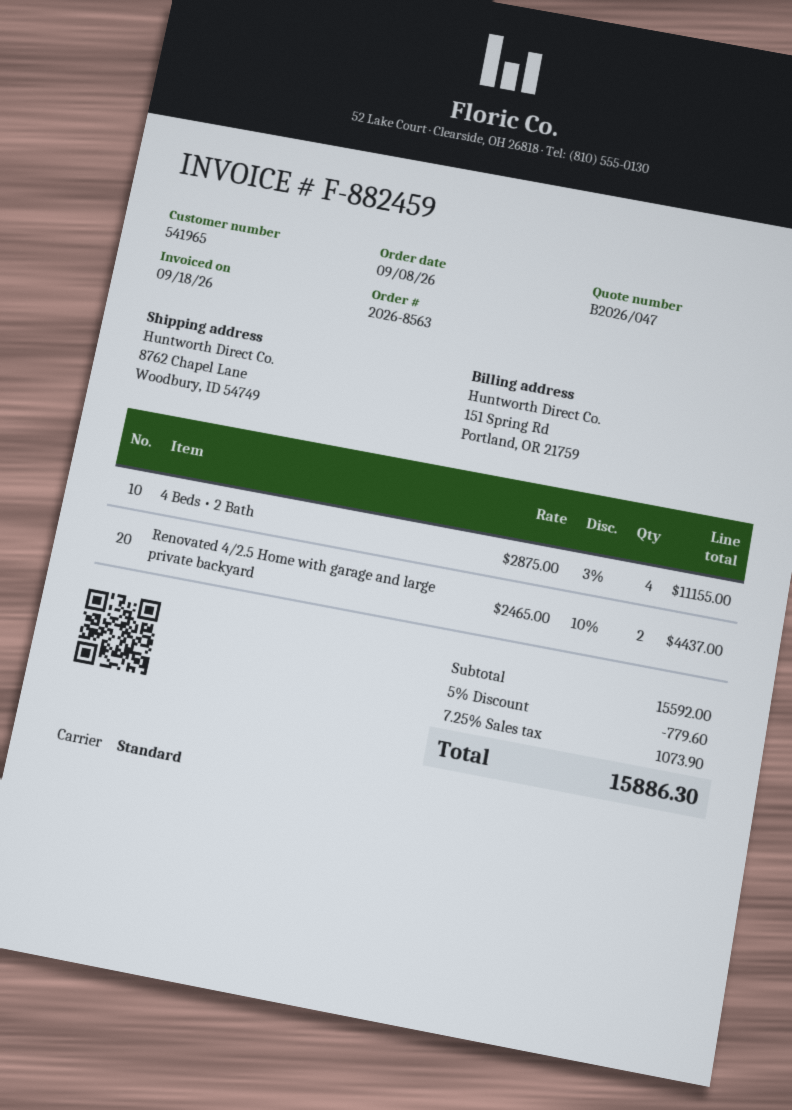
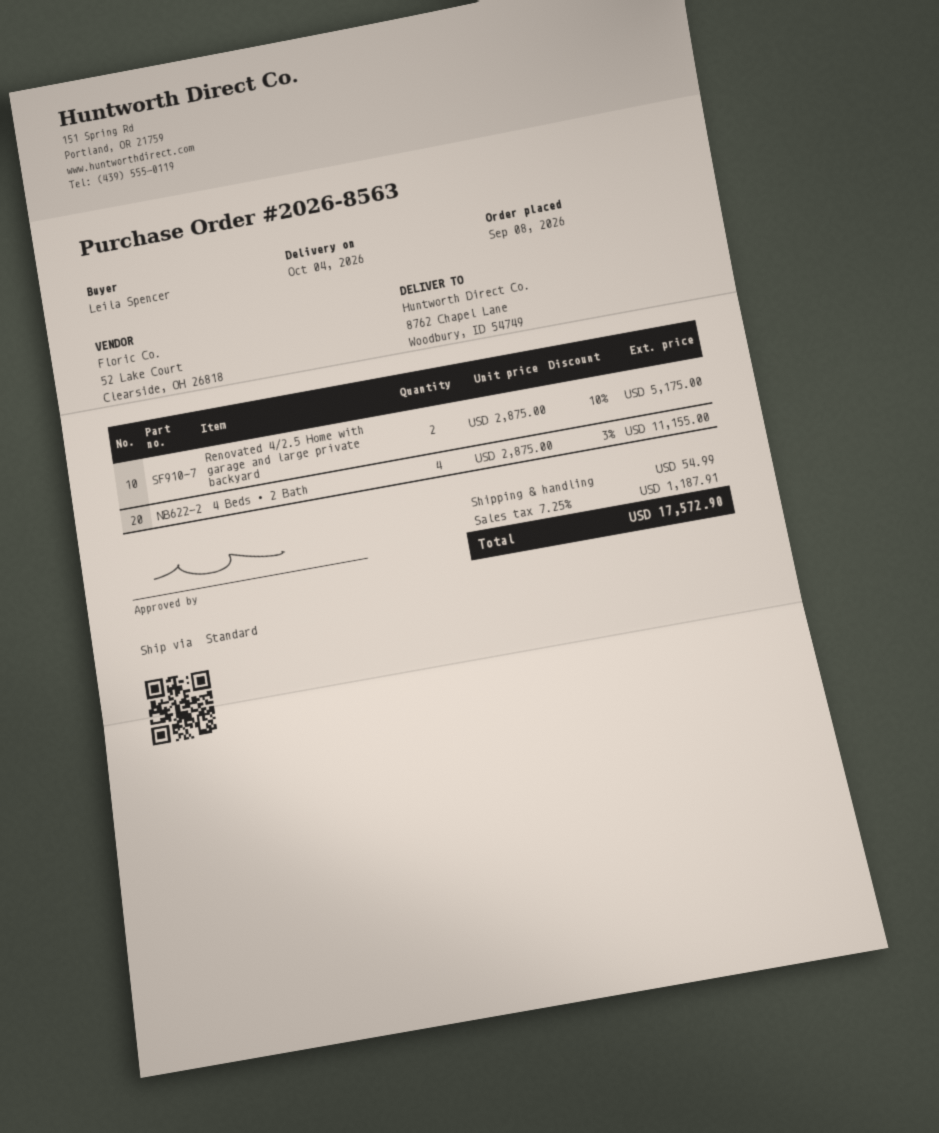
Renovated 4/2.5 Home with garage and large private backyard: 2 x 2465.00 - 10% = 4437.00 -> 2 x 2875.00 - 10% = 5175.00
discount: 5% = 779.60 -> none
shipping: none -> 54.99
tax: 7.25% = 1073.90 -> 7.25% = 1187.91
total: 15886.30 -> 17572.90

